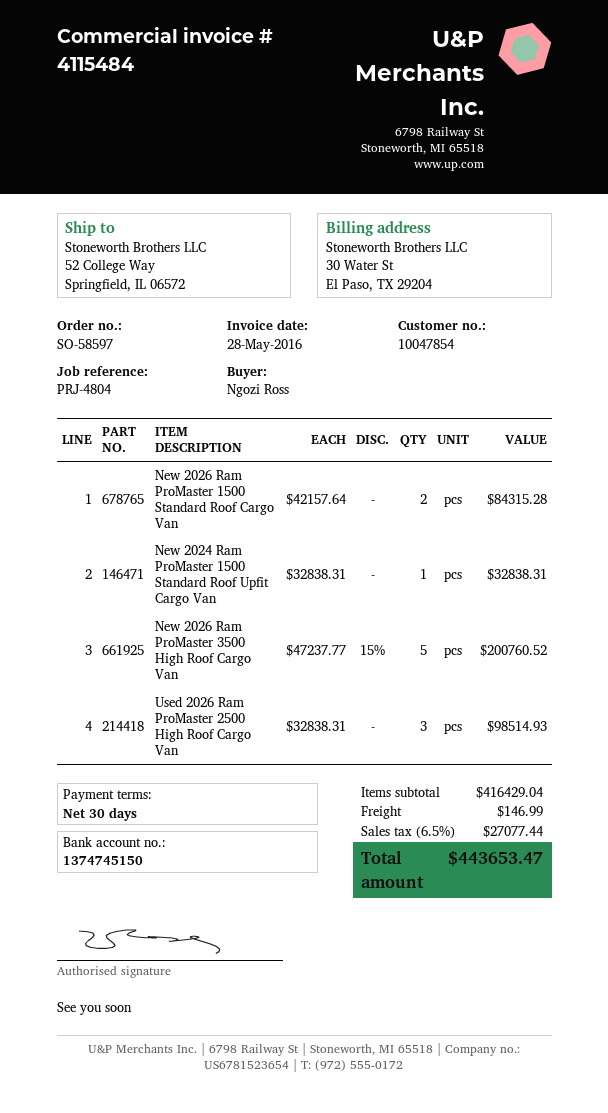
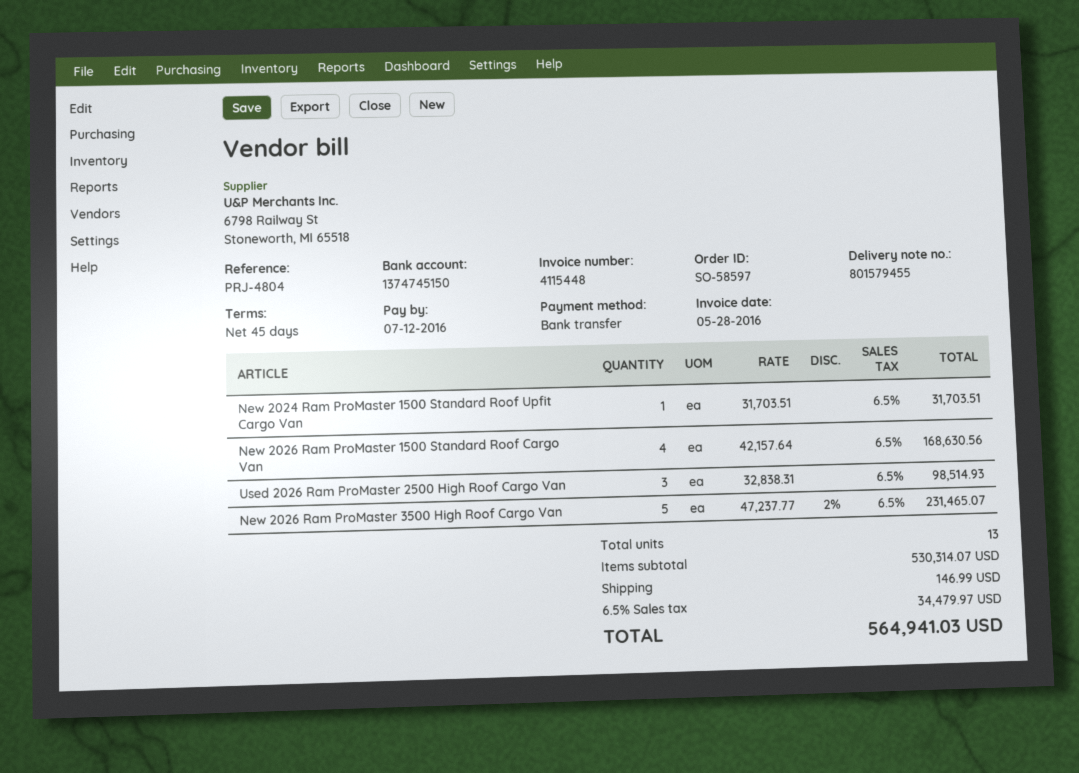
invoice number: 4115484 -> 4115448
payment terms: 30 days -> 45 days
New 2026 Ram ProMaster 1500 Standard Roof Cargo Van: 2 x 42157.64 = 84315.28 -> 4 x 42157.64 = 168630.56
New 2024 Ram ProMaster 1500 Standard Roof Upfit Cargo Van: 1 x 32838.31 = 32838.31 -> 1 x 31703.51 = 31703.51
New 2026 Ram ProMaster 3500 High Roof Cargo Van: 5 x 47237.77 - 15% = 200760.52 -> 5 x 47237.77 - 2% = 231465.07
subtotal: 416429.04 -> 530314.07
tax: 6.5% = 27077.44 -> 6.5% = 34479.97
total: 443653.47 -> 564941.03

